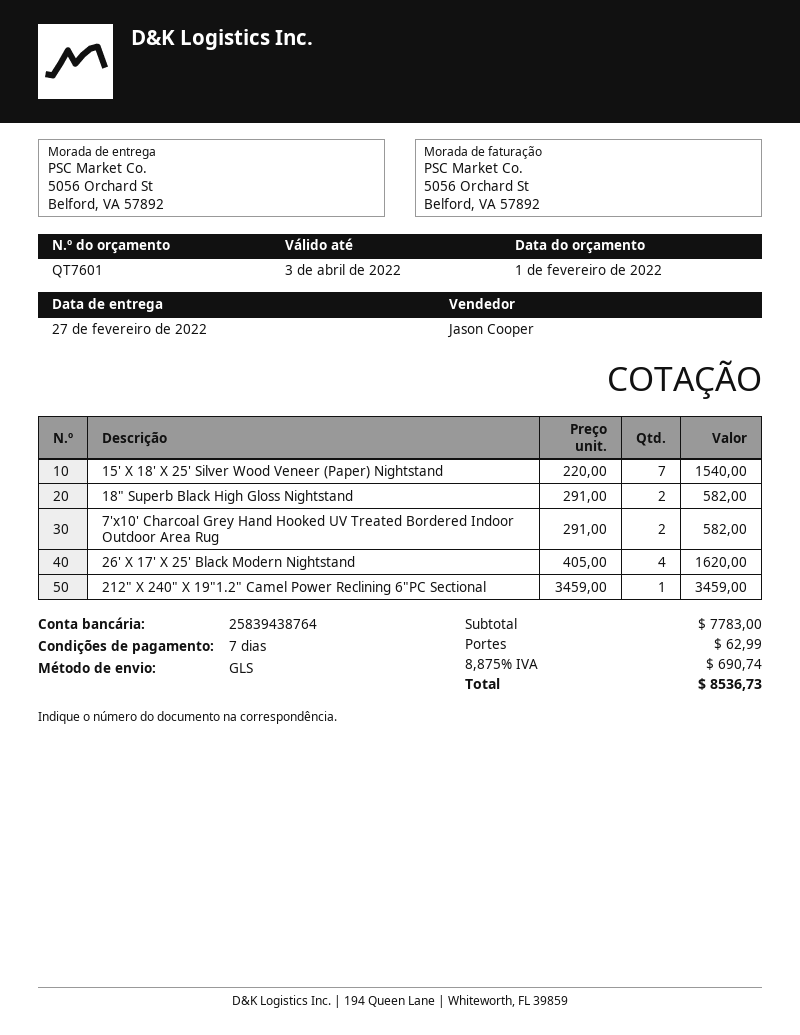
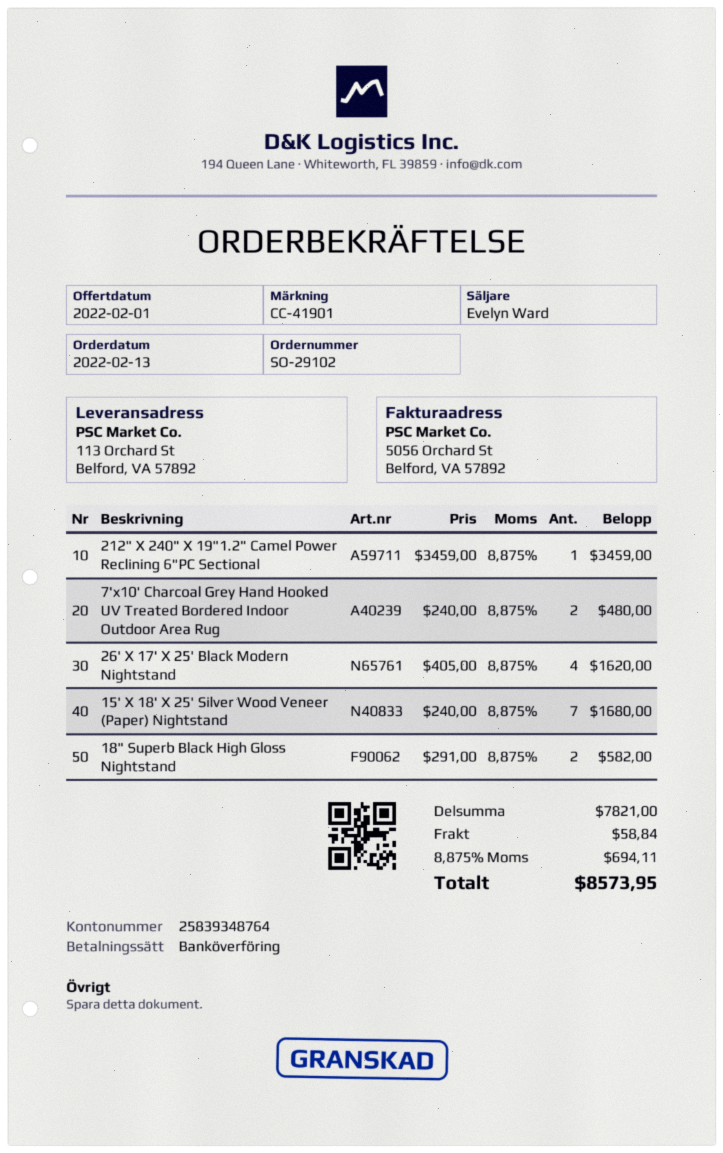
sales rep: Jason Cooper -> Evelyn Ward
bank account: 25839438764 -> 25839348764
ship to: 5056 Orchard St, Belford, VA 57892 -> 113 Orchard St, Belford, VA 57892
15' X 18' X 25' Silver Wood Veneer (Paper) Nightstand: 7 x 220.00 = 1540.00 -> 7 x 240.00 = 1680.00
7'x10' Charcoal Grey Hand Hooked UV Treated Bordered Indoor Outdoor Area Rug: 2 x 291.00 = 582.00 -> 2 x 240.00 = 480.00
subtotal: 7783.00 -> 7821.00
shipping: 62.99 -> 58.84
tax: 8.875% = 690.74 -> 8.875% = 694.11
total: 8536.73 -> 8573.95

